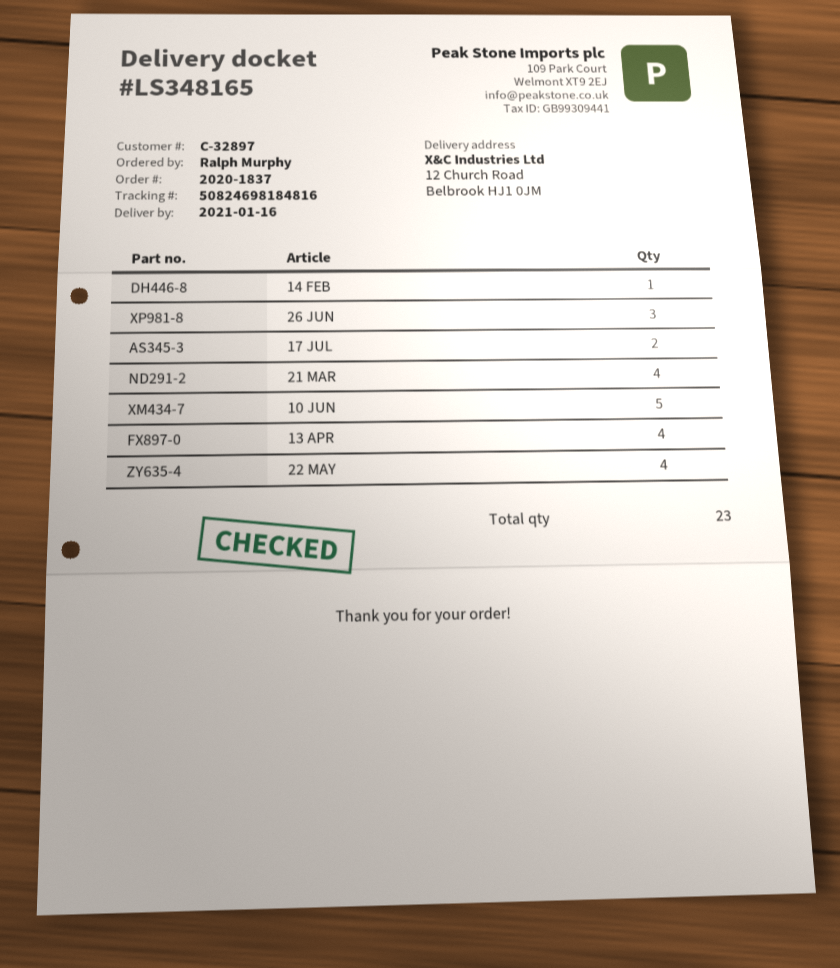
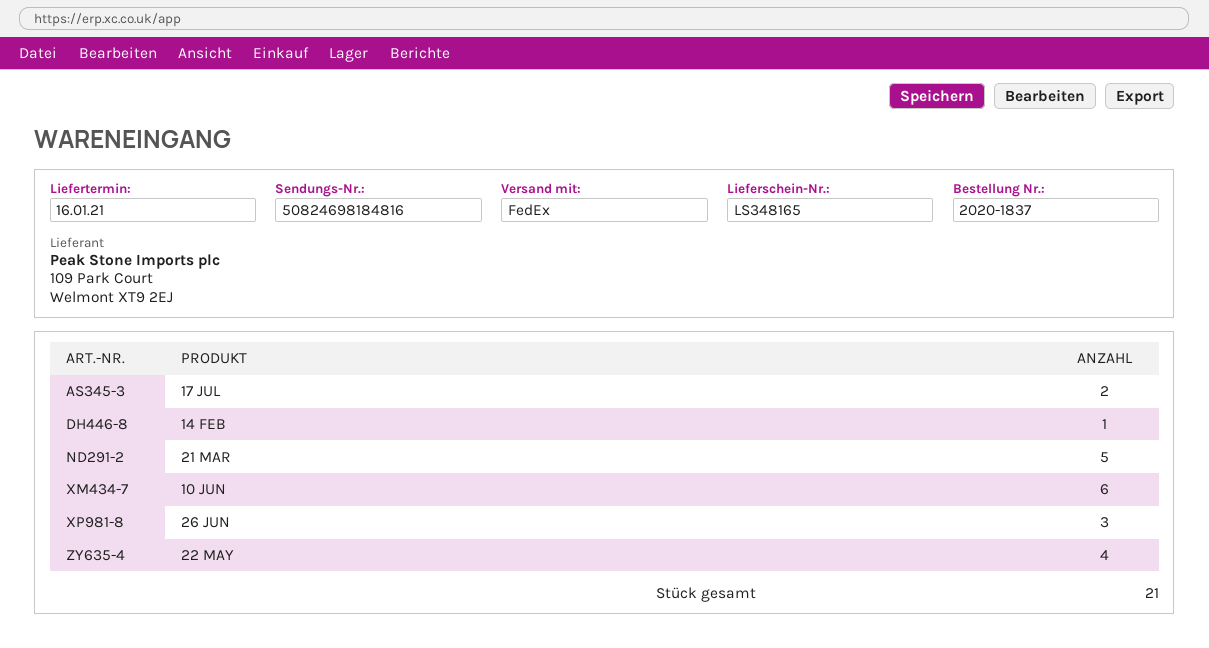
21 MAR: 4 -> 5
10 JUN: 5 -> 6
13 APR: 4 -> none
total quantity: 23 -> 21

